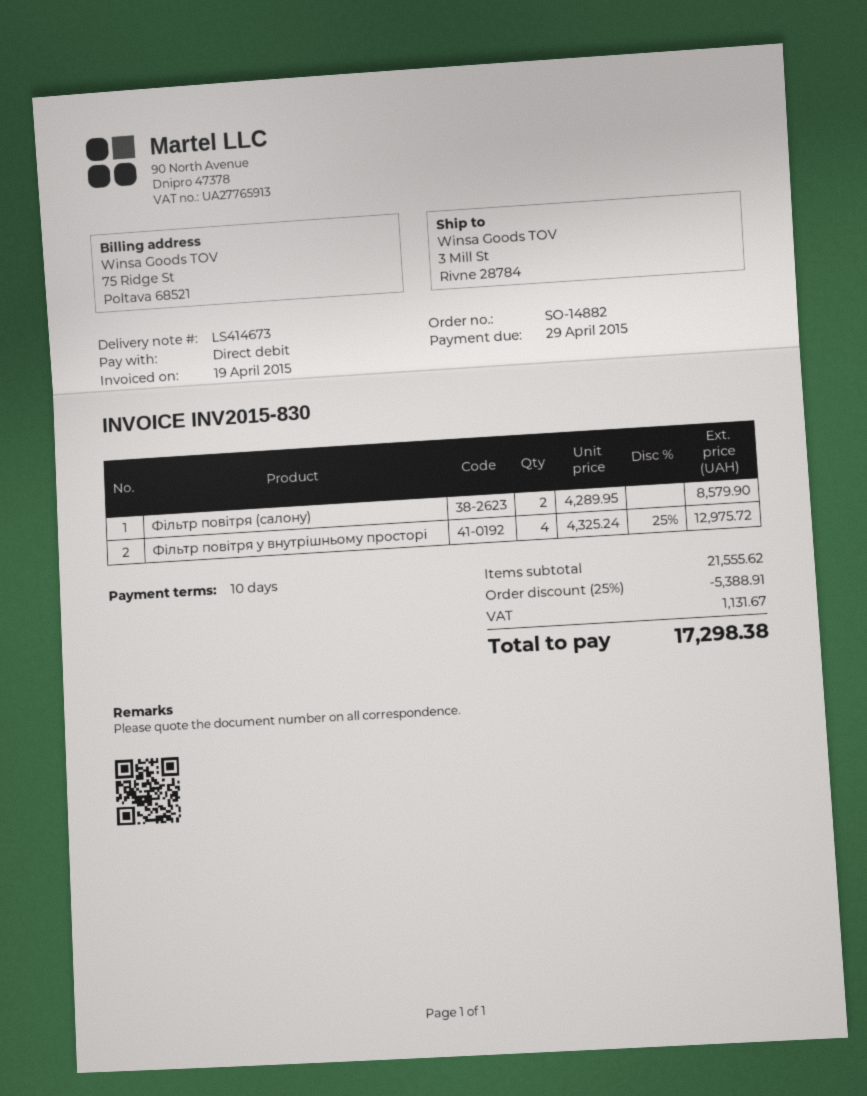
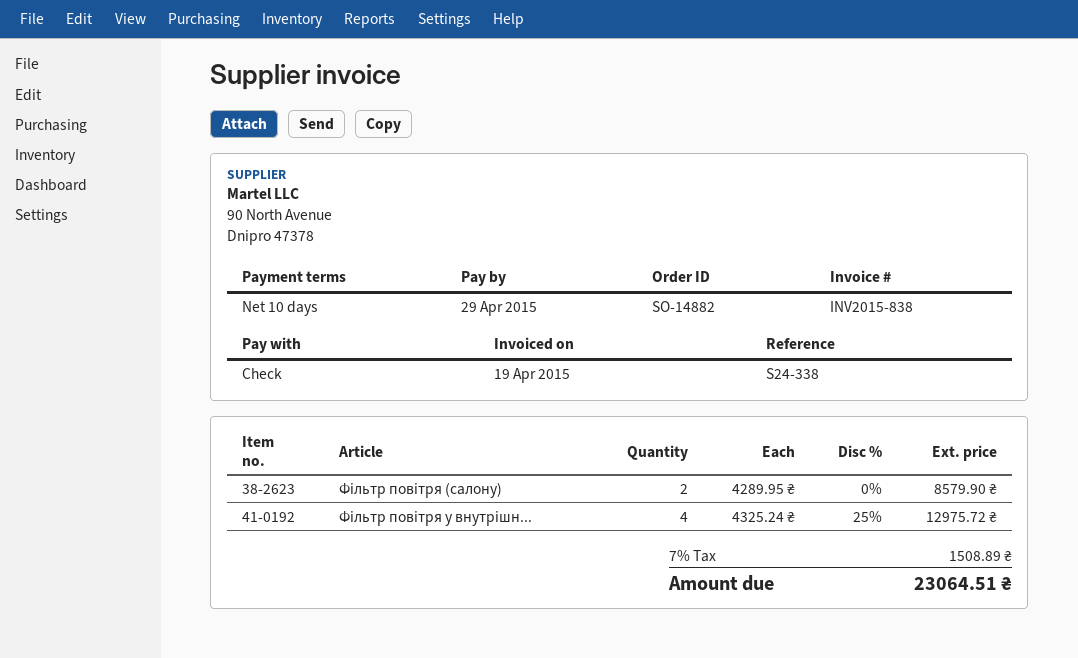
invoice number: INV2015-830 -> INV2015-838
payment method: direct debit -> cheque
discount: 25% = 5388.91 -> none
tax: 1131.67 -> 1508.89
total: 17298.38 -> 23064.51

